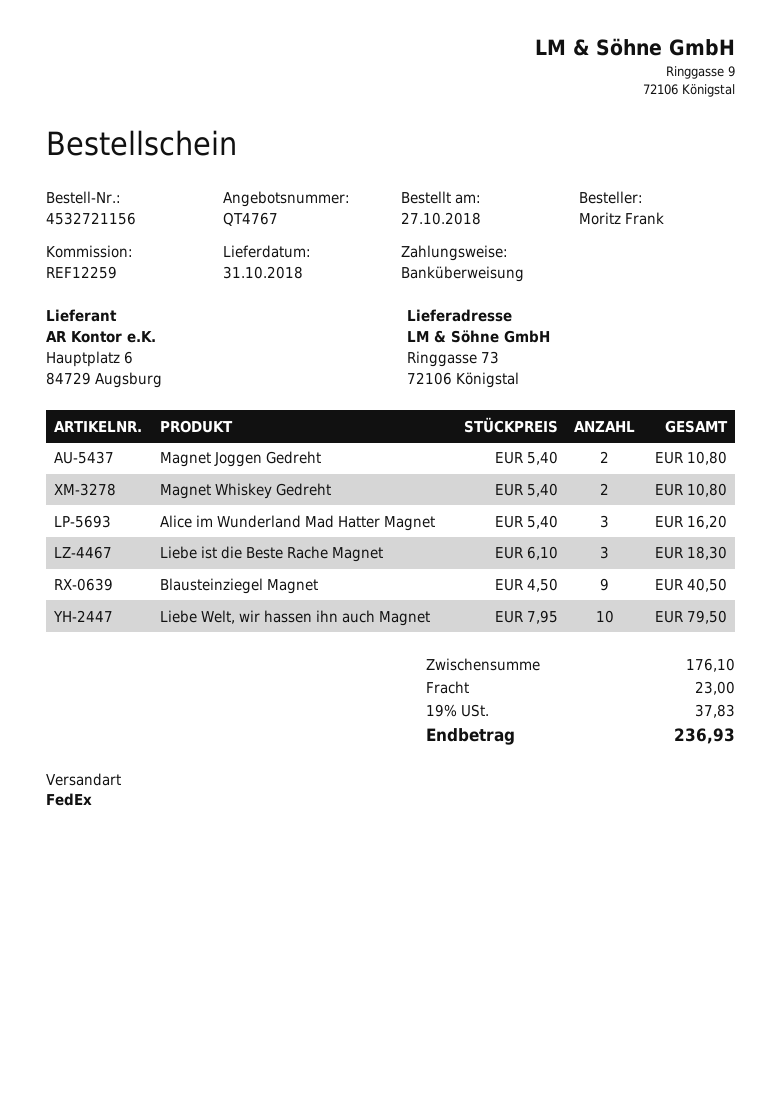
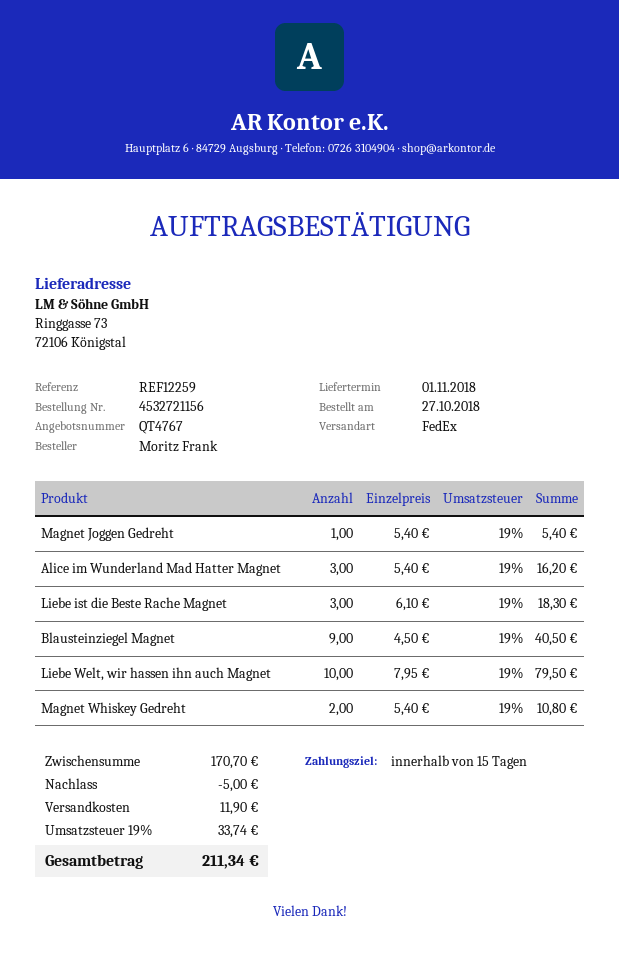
delivery date: 2018-10-31 -> 2018-11-01
Magnet Joggen Gedreht: 2 x 5.40 = 10.80 -> 1 x 5.40 = 5.40
subtotal: 176.10 -> 170.70
discount: none -> 5.00
shipping: 23.00 -> 11.90
tax: 19% = 37.83 -> 19% = 33.74
total: 236.93 -> 211.34

